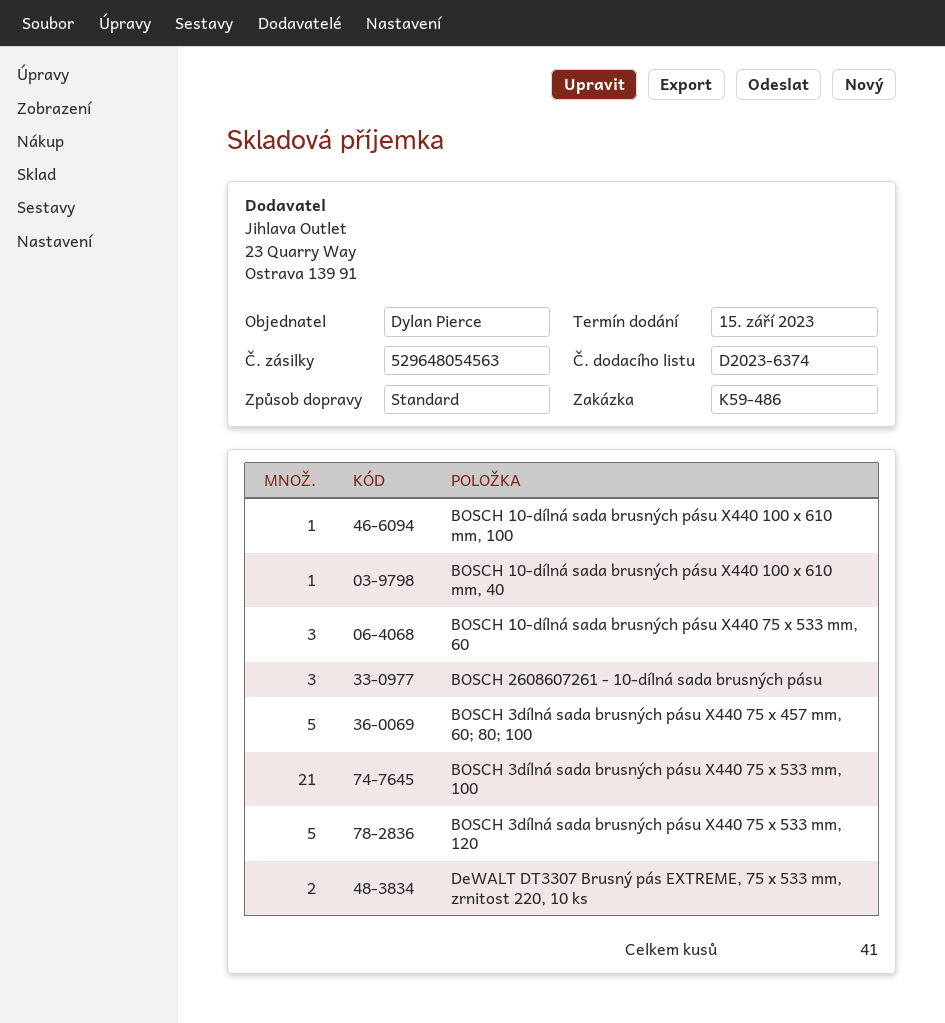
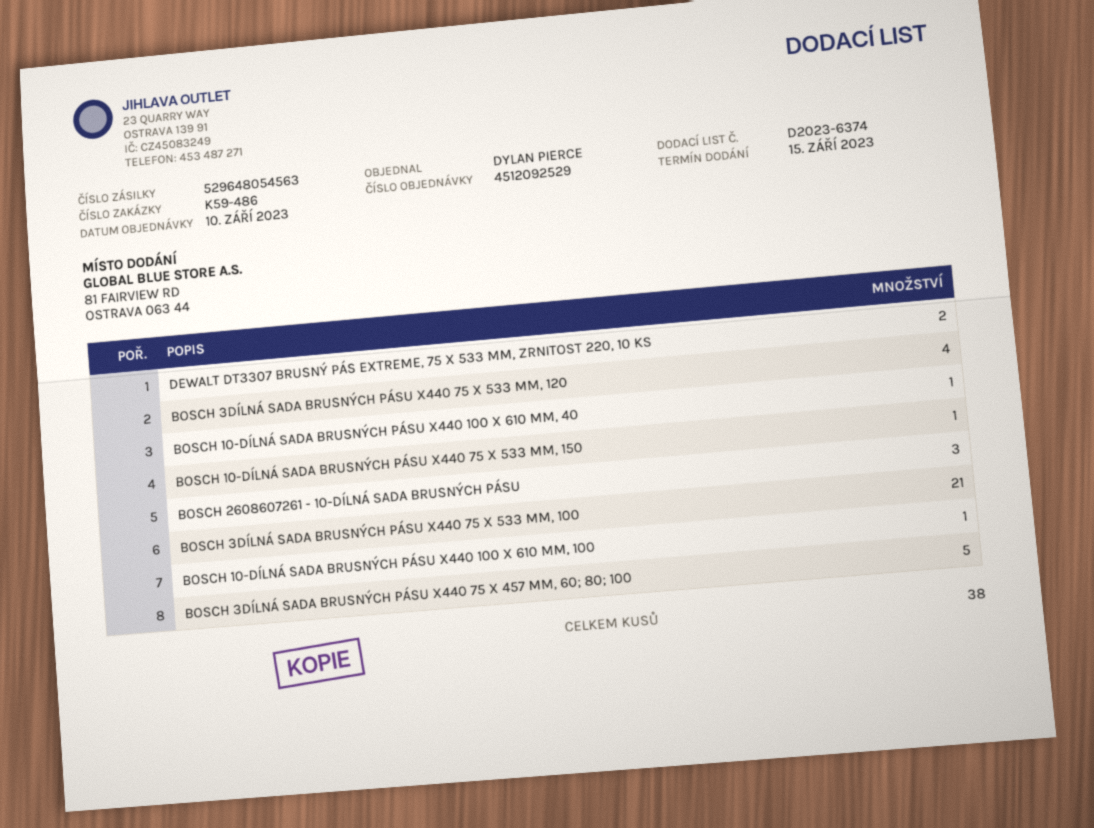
BOSCH 10-dílná sada brusných pásu X440 75 x 533 mm, 60: 3 -> none
BOSCH 3dílná sada brusných pásu X440 75 x 533 mm, 120: 5 -> 4
BOSCH 10-DÍLNÁ SADA BRUSNÝCH PÁSU X440 75 X 533 MM, 150: none -> 1
total quantity: 41 -> 38

